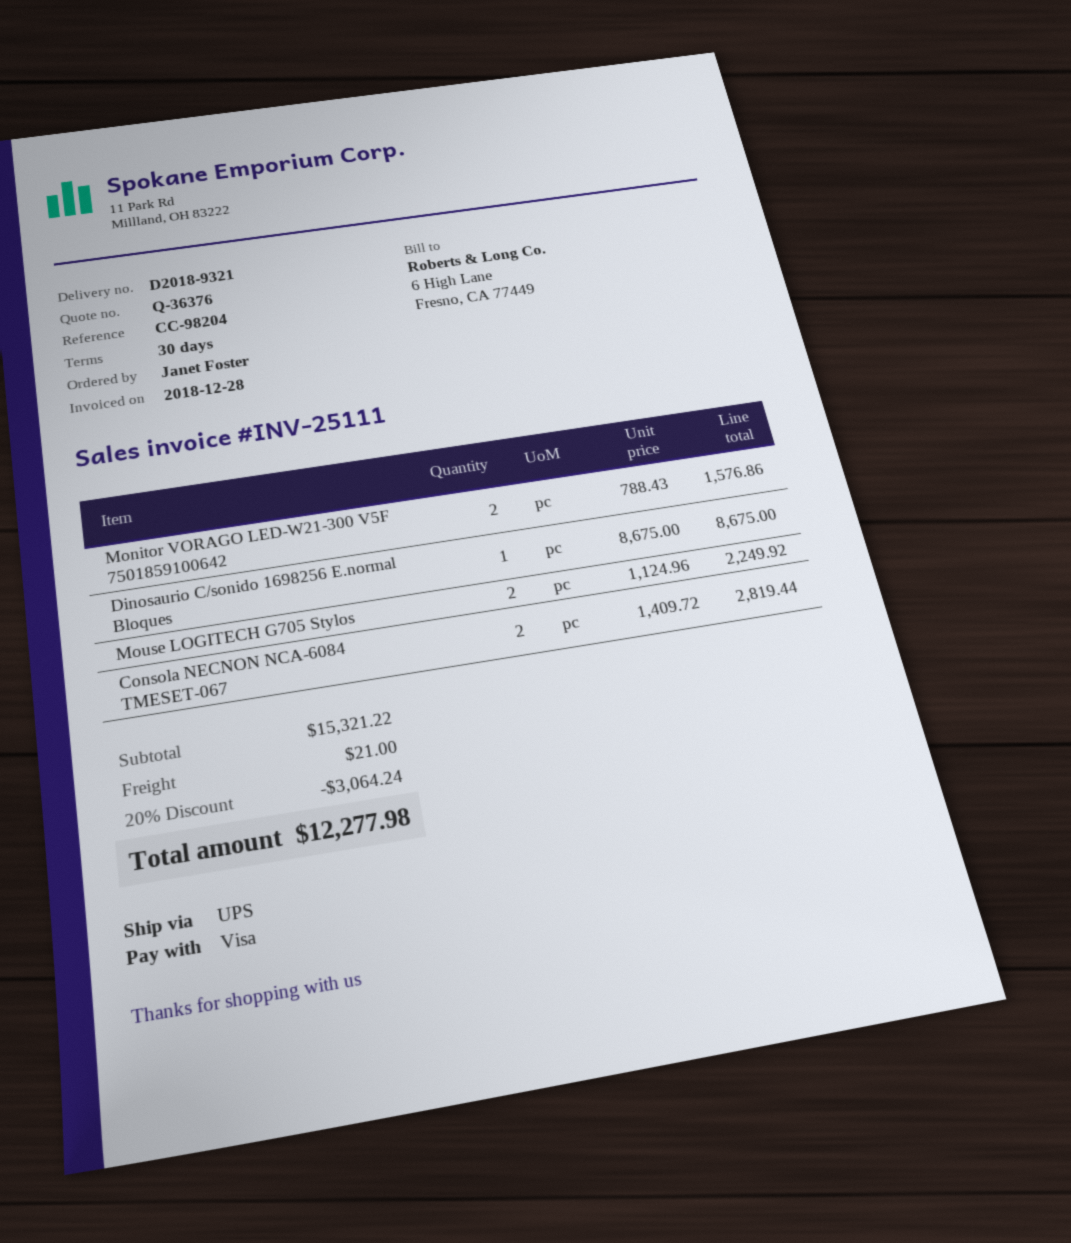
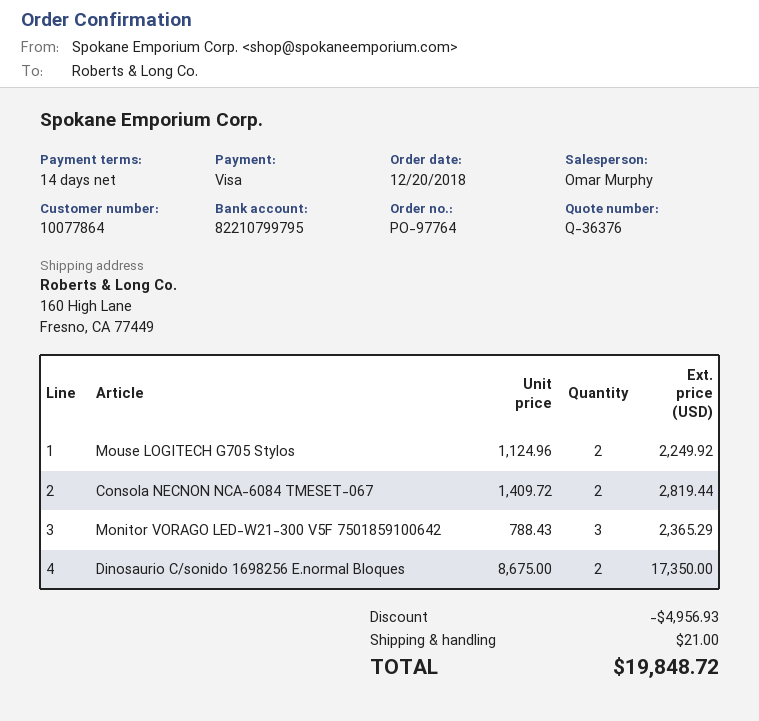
payment terms: 30 days -> 14 days
Monitor VORAGO LED-W21-300 V5F 7501859100642: 2 x 788.43 = 1576.86 -> 3 x 788.43 = 2365.29
Dinosaurio C/sonido 1698256 E.normal Bloques: 1 x 8675.00 = 8675.00 -> 2 x 8675.00 = 17350.00
discount: 3064.24 -> 4956.93
total: 12277.98 -> 19848.72

